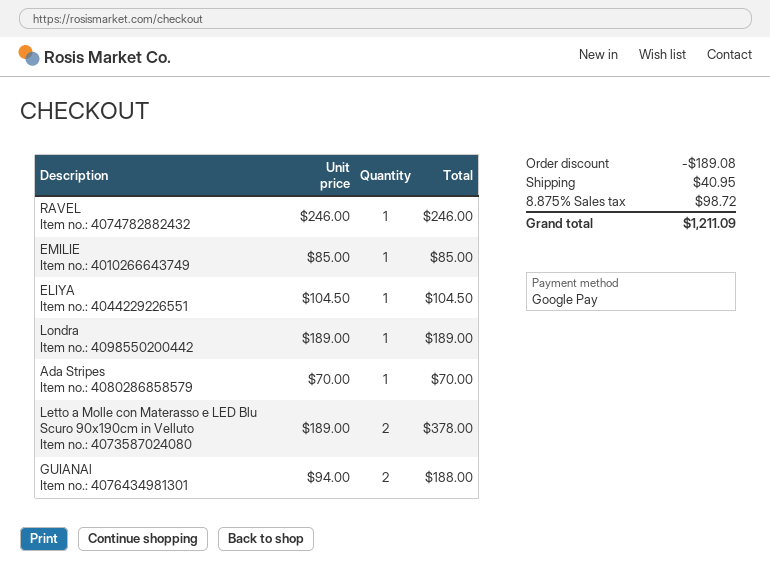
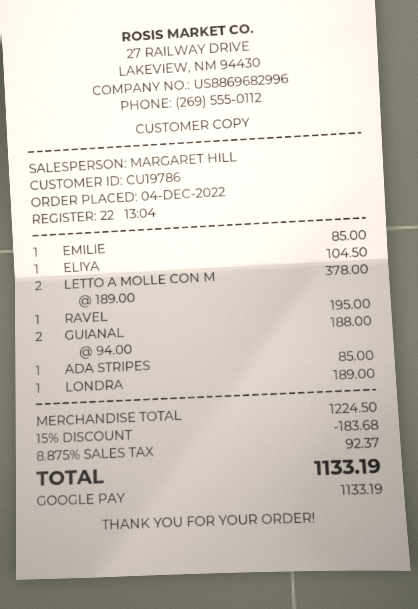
RAVEL: 1 x 246.00 = 246.00 -> 1 x 195.00 = 195.00
Ada Stripes: 1 x 70.00 = 70.00 -> 1 x 85.00 = 85.00
discount: 189.08 -> 183.68
shipping: 40.95 -> none
tax: 8.875% = 98.72 -> 8.875% = 92.37
total: 1211.09 -> 1133.19

